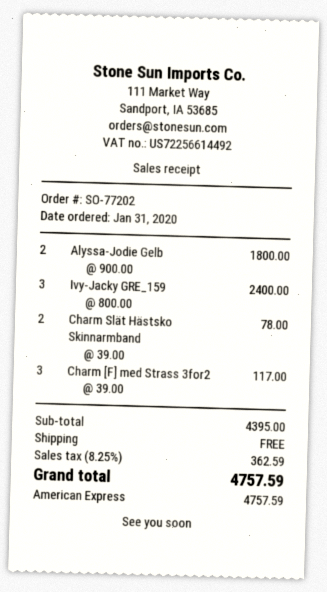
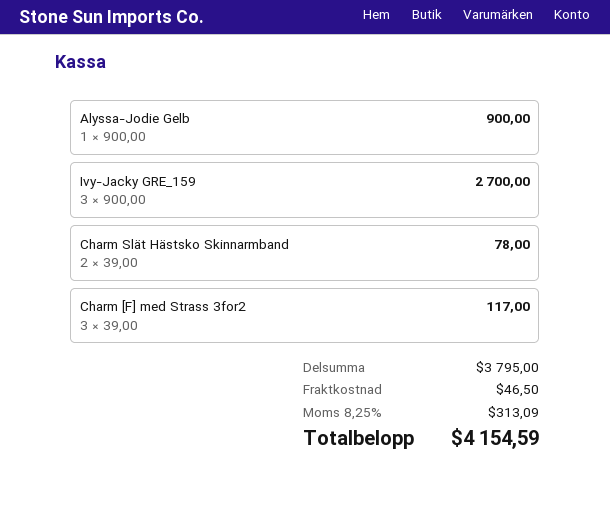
Alyssa-Jodie Gelb: 2 x 900.00 = 1800.00 -> 1 x 900.00 = 900.00
Ivy-Jacky GRE_159: 3 x 800.00 = 2400.00 -> 3 x 900.00 = 2700.00
subtotal: 4395.00 -> 3795.00
shipping: 0.00 -> 46.50
tax: 8.25% = 362.59 -> 8.25% = 313.09
total: 4757.59 -> 4154.59

